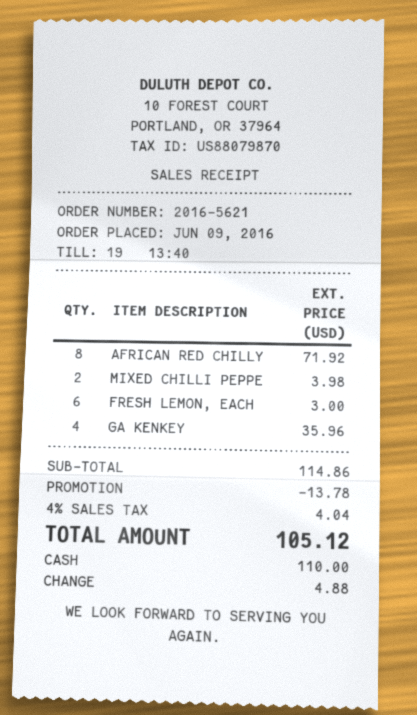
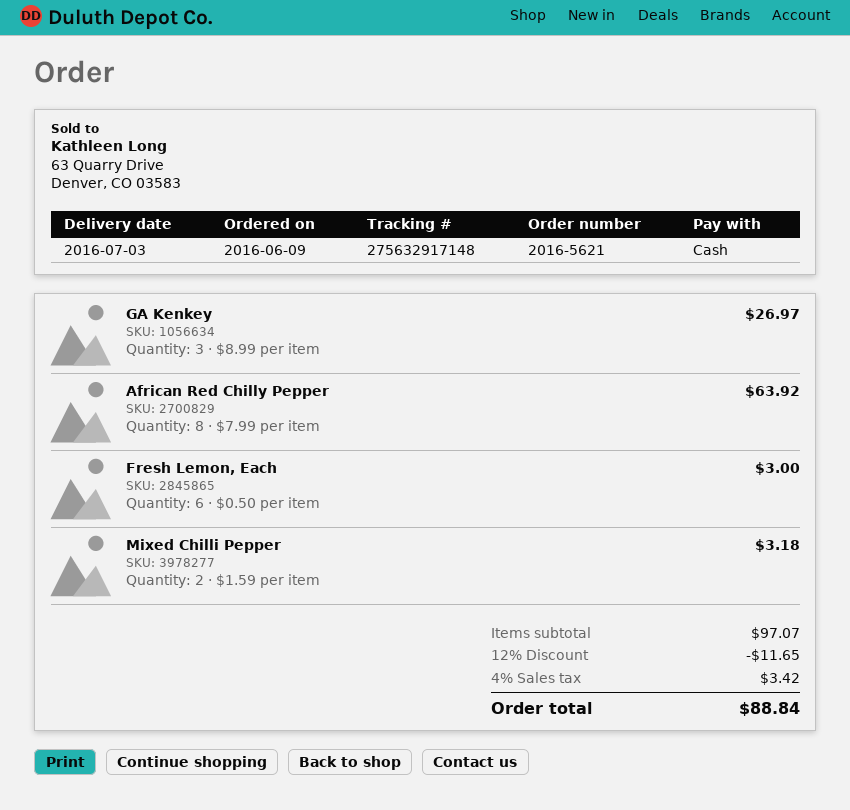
AFRICAN RED CHILLY: 8 for 71.92 -> 8 for 63.92
MIXED CHILLI PEPPE: 2 for 3.98 -> 2 for 3.18
GA KENKEY: 4 for 35.96 -> 3 for 26.97
subtotal: 114.86 -> 97.07
discount: 13.78 -> 11.65
tax: 4% = 4.04 -> 4% = 3.42
total: 105.12 -> 88.84

